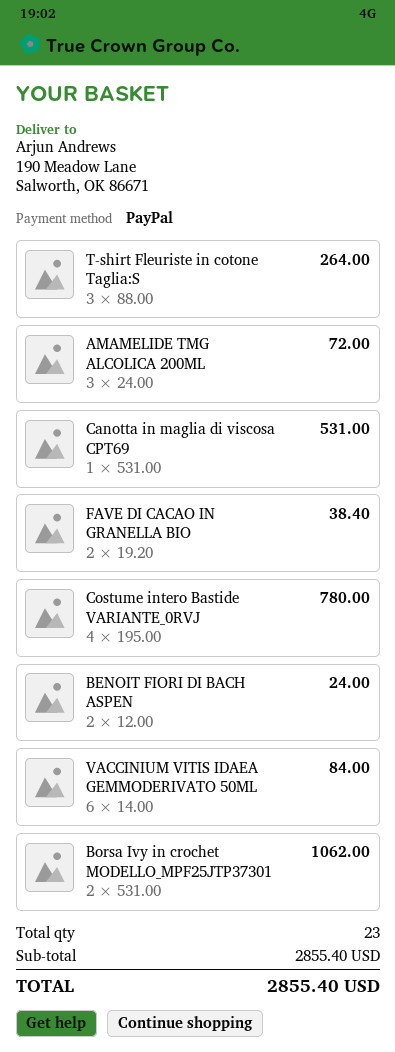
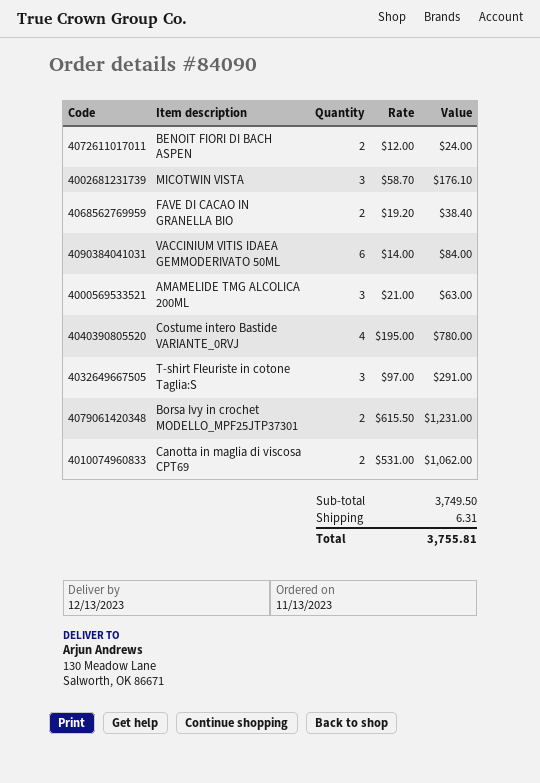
ship to: 190 Meadow Lane, Salworth, OK 86671 -> 130 Meadow Lane, Salworth, OK 86671
T-shirt Fleuriste in cotone Taglia:S: 3 x 88.00 = 264.00 -> 3 x 97.00 = 291.00
AMAMELIDE TMG ALCOLICA 200ML: 3 x 24.00 = 72.00 -> 3 x 21.00 = 63.00
Canotta in maglia di viscosa CPT69: 1 x 531.00 = 531.00 -> 2 x 531.00 = 1062.00
Borsa Ivy in crochet MODELLO_MPF25JTP37301: 2 x 531.00 = 1062.00 -> 2 x 615.50 = 1231.00
MICOTWIN VISTA: none -> 3 x 58.70 = 176.10
subtotal: 2855.40 -> 3749.50
shipping: none -> 6.31
total: 2855.40 -> 3755.81

